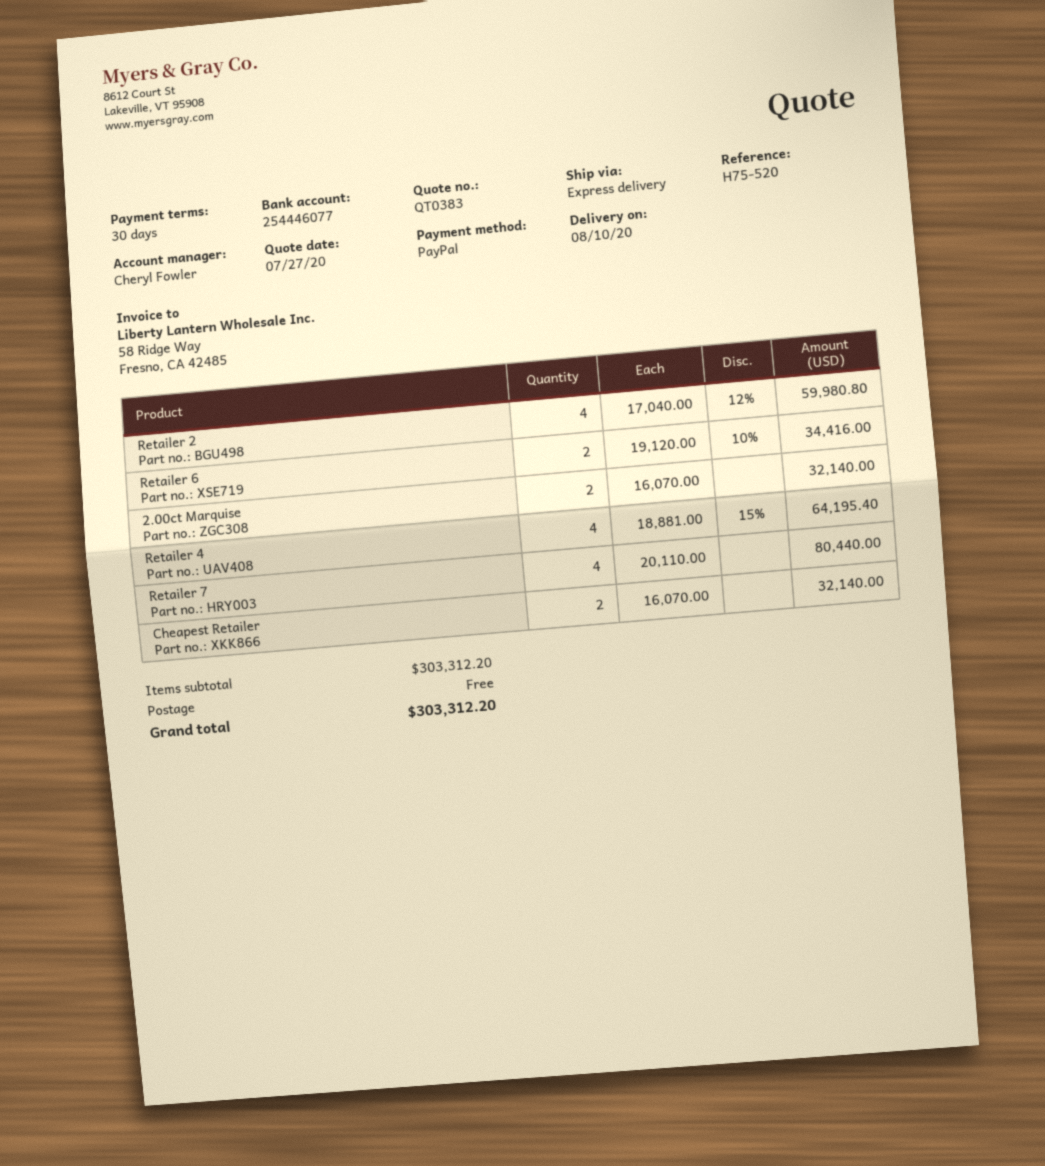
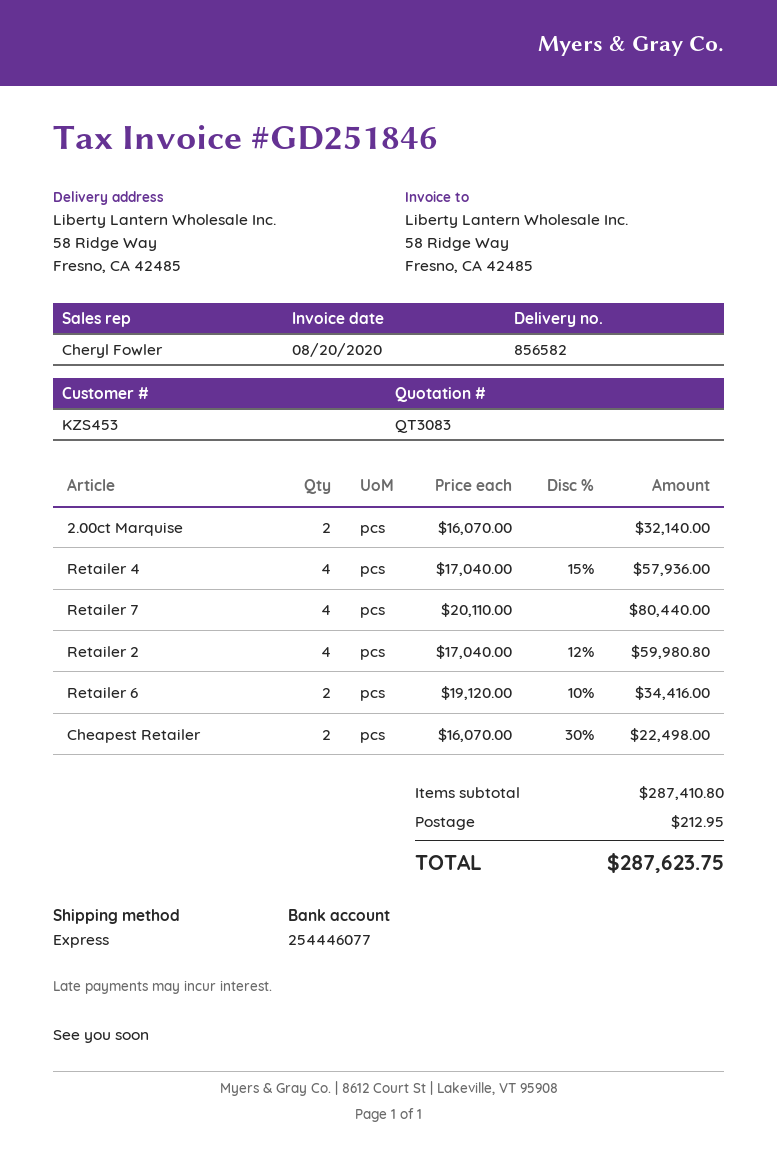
quote number: QT0383 -> QT3083
Retailer 4: 4 x 18881.00 - 15% = 64195.40 -> 4 x 17040.00 - 15% = 57936.00
Cheapest Retailer: 2 x 16070.00 = 32140.00 -> 2 x 16070.00 - 30% = 22498.00
subtotal: 303312.20 -> 287410.80
shipping: 0.00 -> 212.95
total: 303312.20 -> 287623.75

